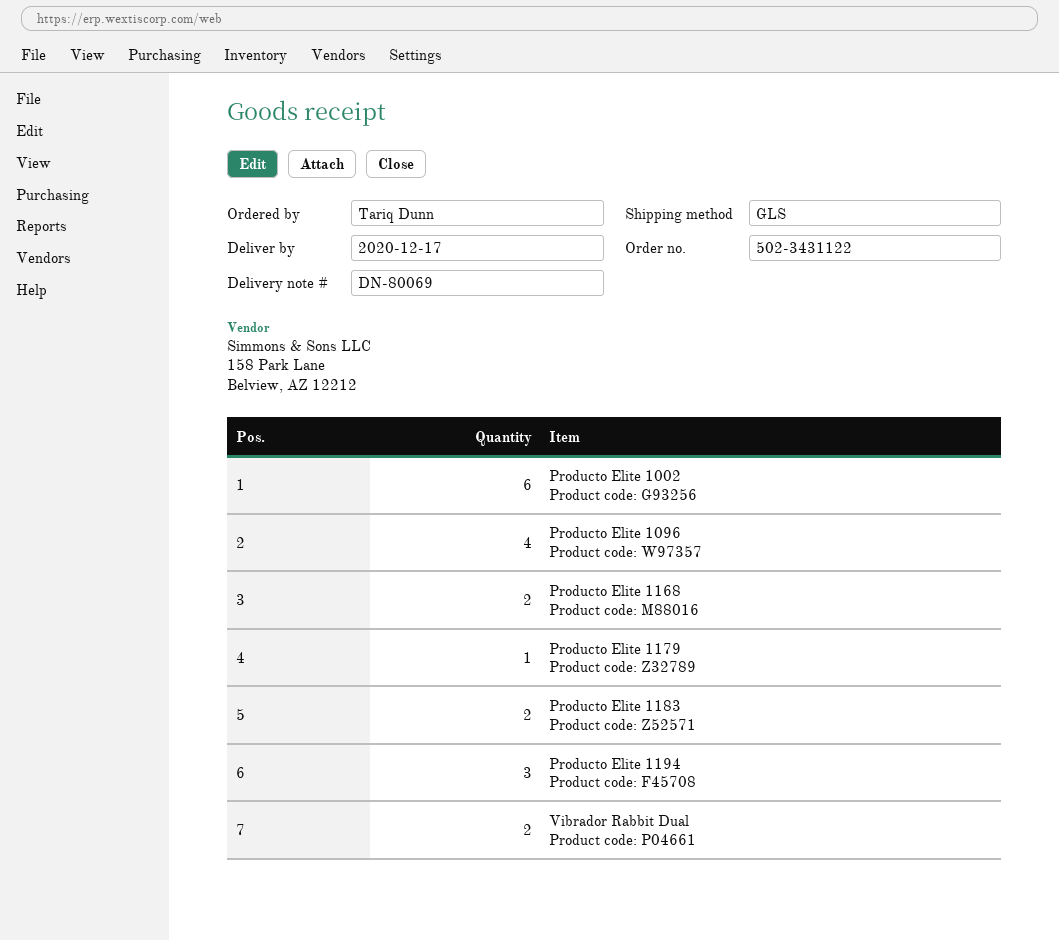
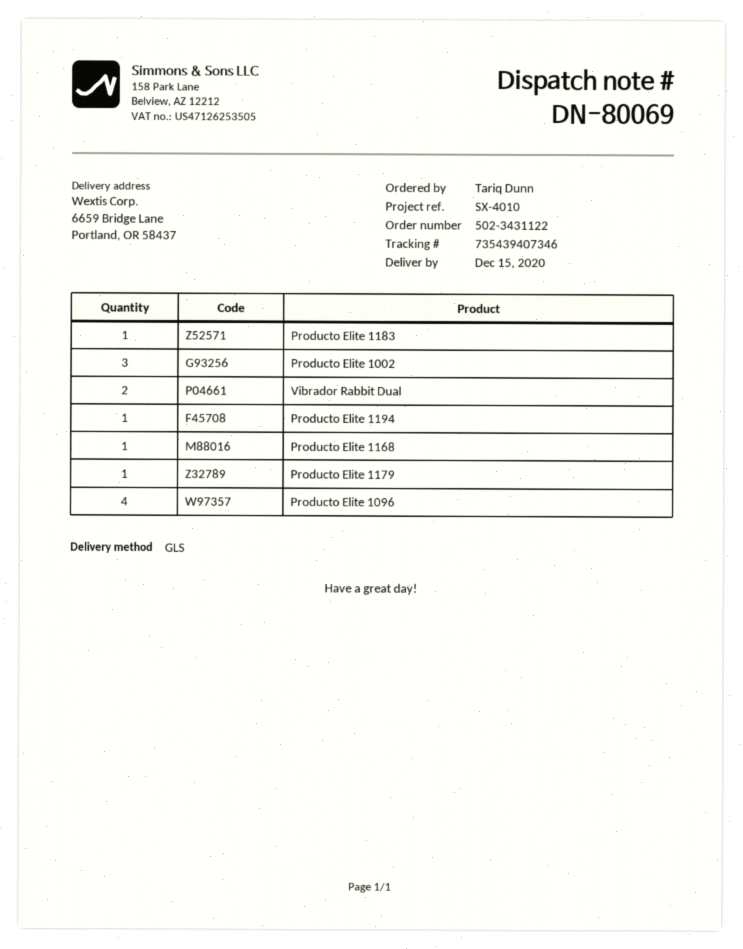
delivery date: 2020-12-17 -> 2020-12-15
Producto Elite 1002: 6 -> 3
Producto Elite 1168: 2 -> 1
Producto Elite 1183: 2 -> 1
Producto Elite 1194: 3 -> 1

